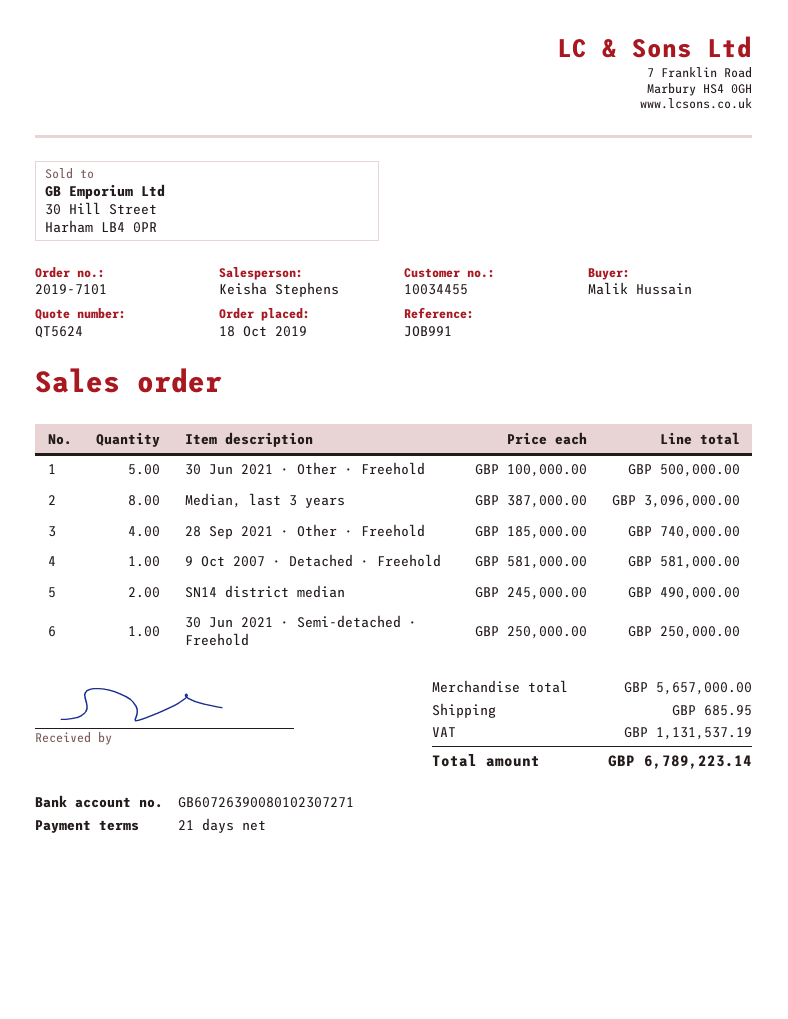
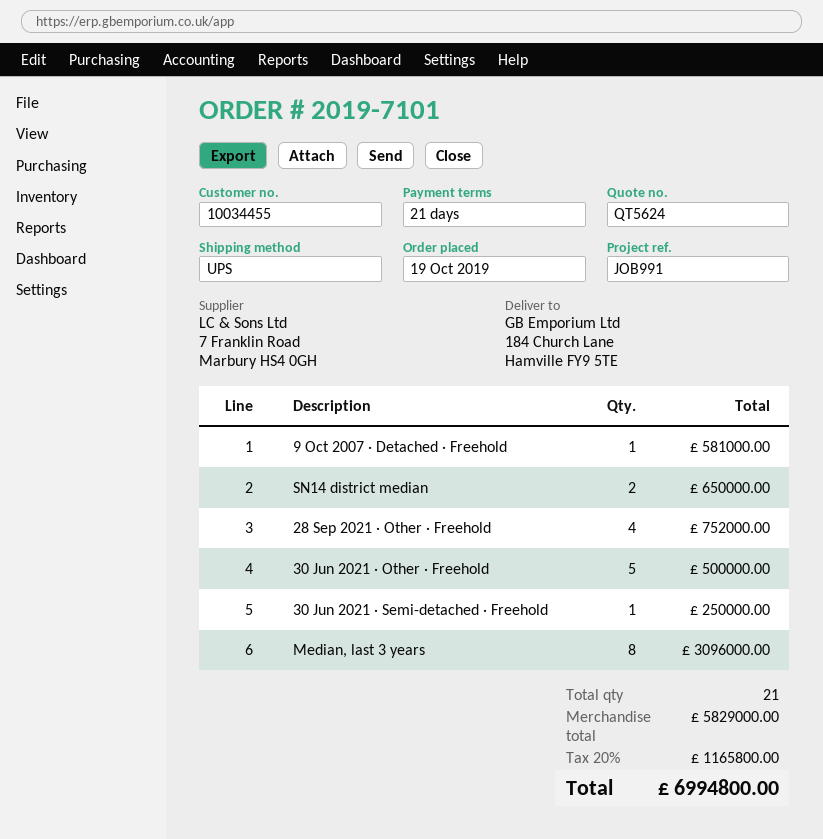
order date: 2019-10-18 -> 2019-10-19
28 Sep 2021 · Other · Freehold: 4 for 740000.00 -> 4 for 752000.00
SN14 district median: 2 for 490000.00 -> 2 for 650000.00
subtotal: 5657000.00 -> 5829000.00
shipping: 685.95 -> none
tax: 1131537.19 -> 1165800.00
total: 6789223.14 -> 6994800.00

